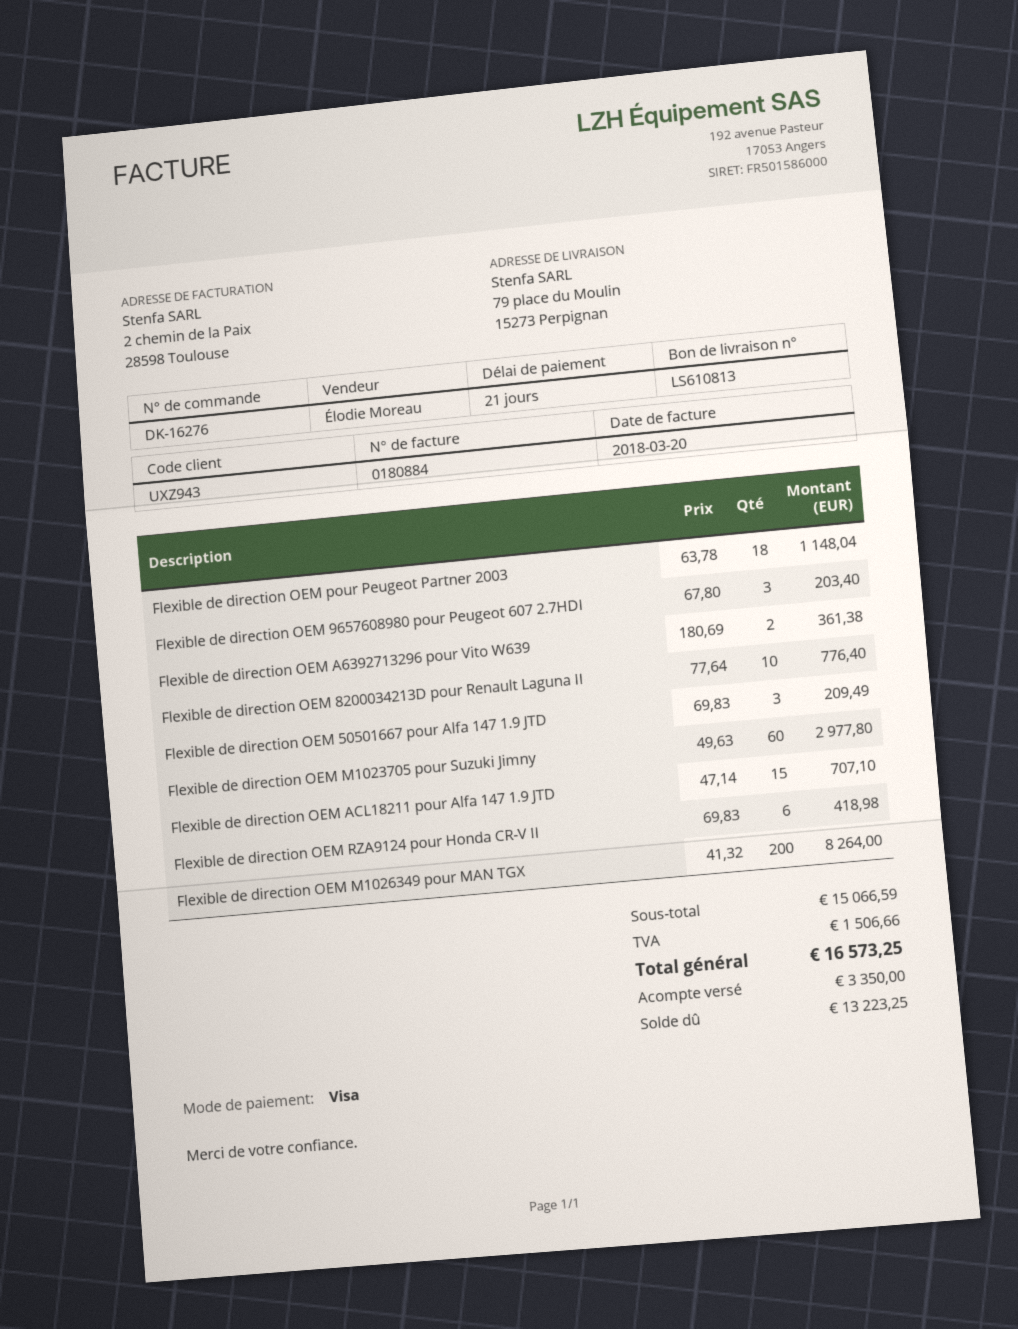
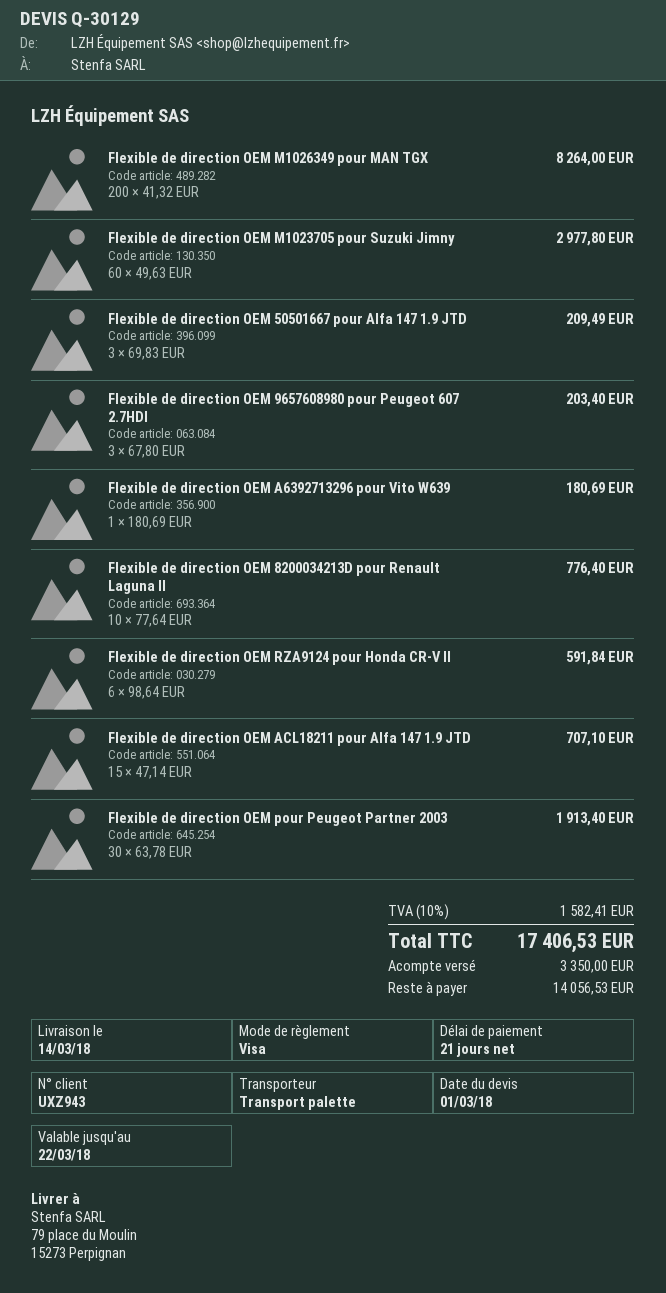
Flexible de direction OEM pour Peugeot Partner 2003: 18 x 63.78 = 1148.04 -> 30 x 63.78 = 1913.40
Flexible de direction OEM A6392713296 pour Vito W639: 2 x 180.69 = 361.38 -> 1 x 180.69 = 180.69
Flexible de direction OEM RZA9124 pour Honda CR-V II: 6 x 69.83 = 418.98 -> 6 x 98.64 = 591.84
tax: 1506.66 -> 1582.41
total: 16573.25 -> 17406.53
balance: 13223.25 -> 14056.53

